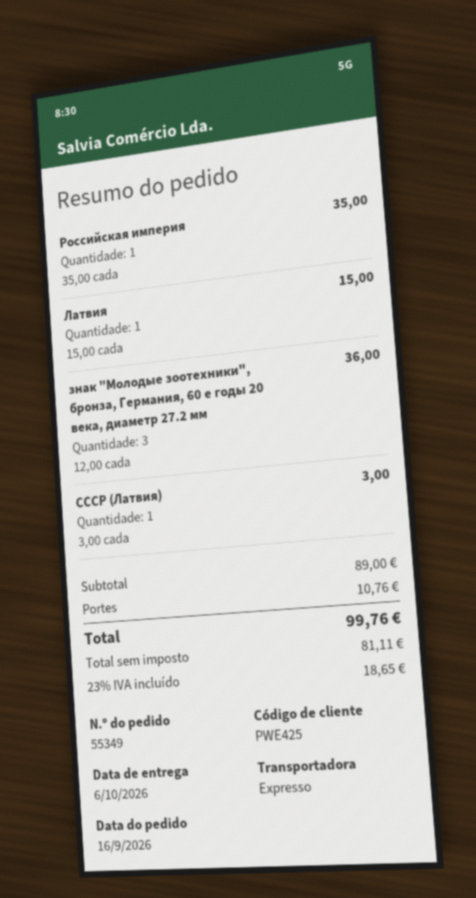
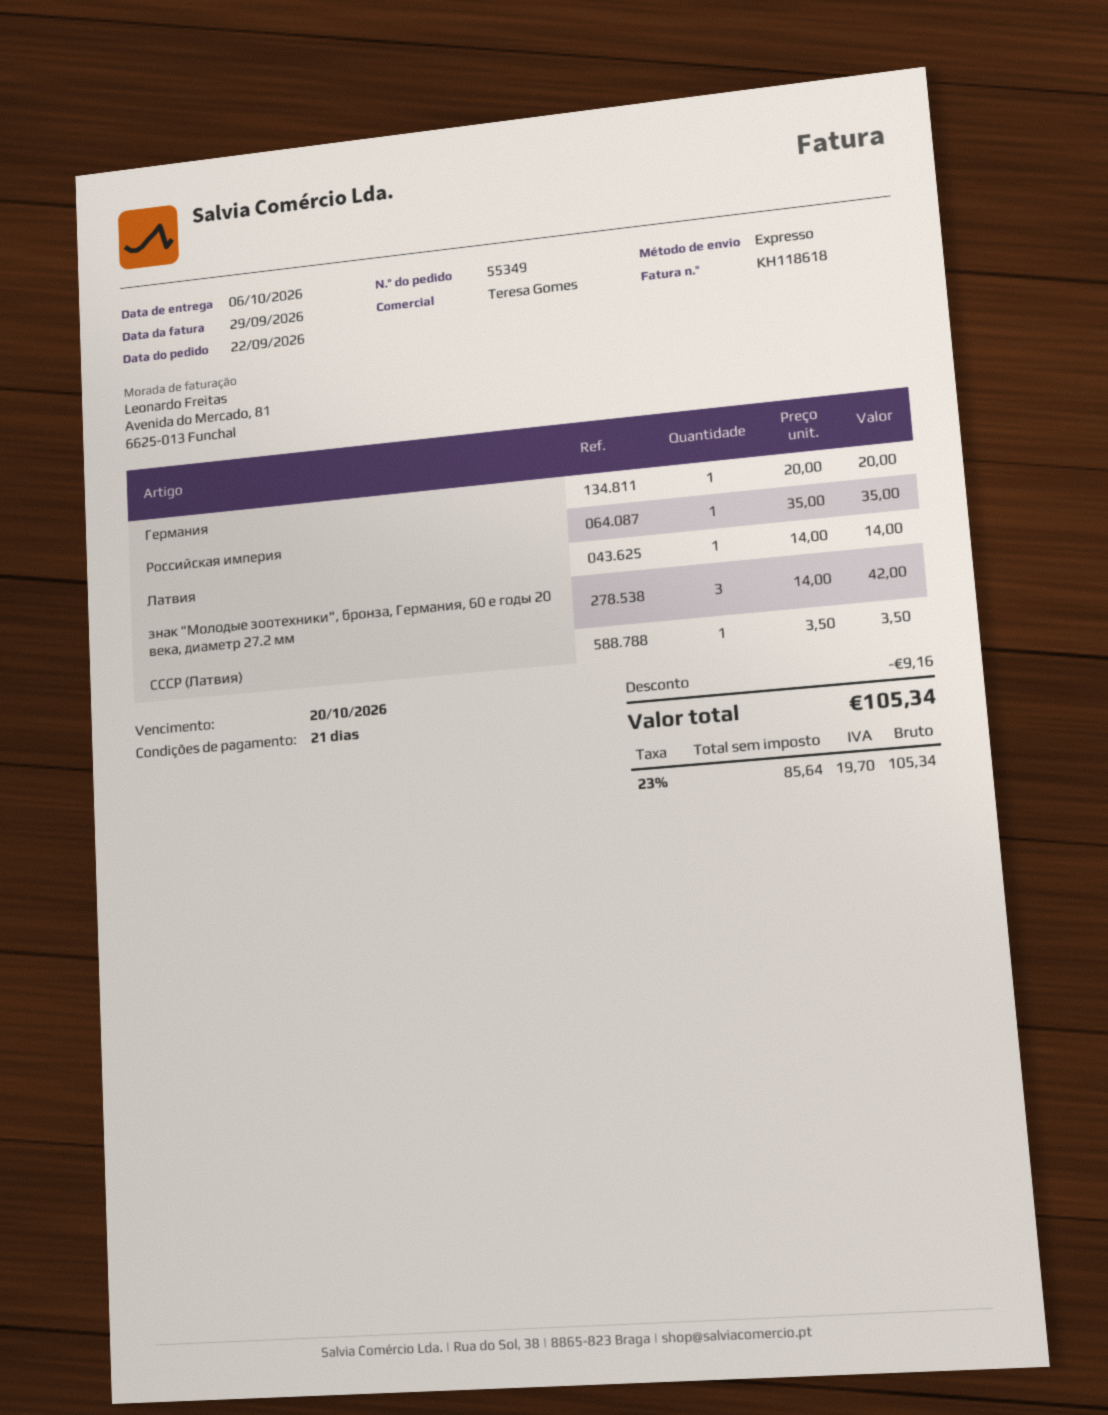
order date: 2026-09-16 -> 2026-09-22
Латвия: 1 x 15.00 = 15.00 -> 1 x 14.00 = 14.00
знак "Молодые зоотехники", бронза, Германия, 60 е годы 20 века, диаметр 27.2 мм: 3 x 12.00 = 36.00 -> 3 x 14.00 = 42.00
СССР (Латвия): 1 x 3.00 = 3.00 -> 1 x 3.50 = 3.50
Германия: none -> 1 x 20.00 = 20.00
discount: none -> 9.16
shipping: 10.76 -> none
net: 81.11 -> 85.64
tax: 23% = 18.65 -> 23% = 19.70
total: 99.76 -> 105.34

